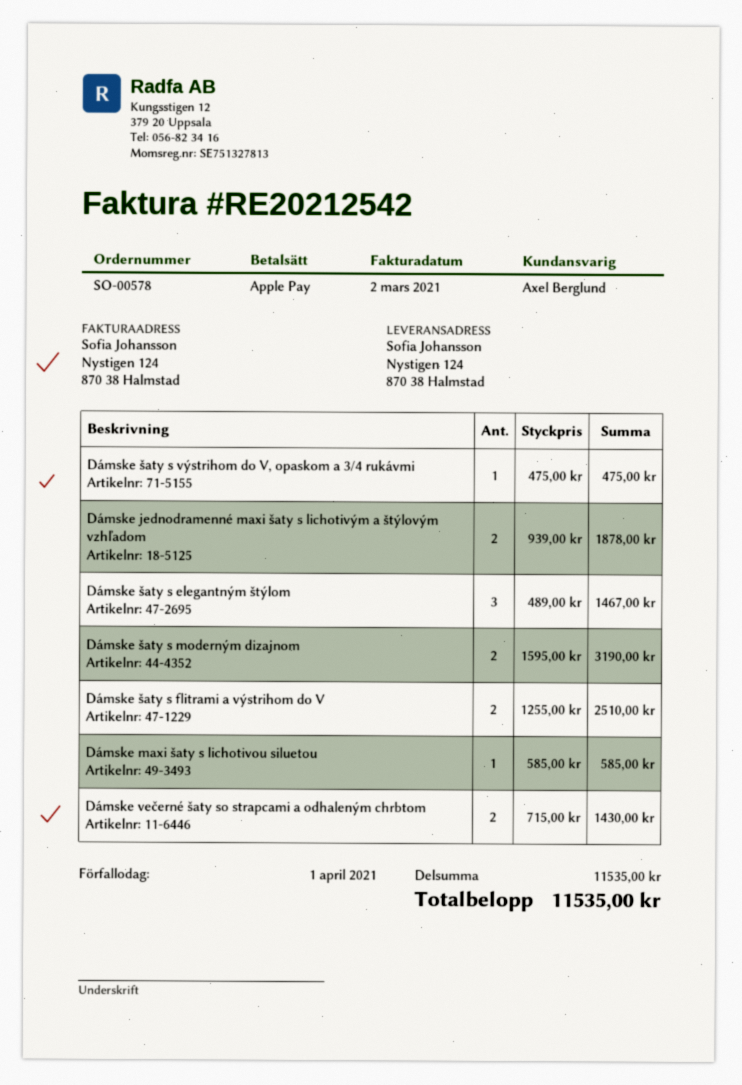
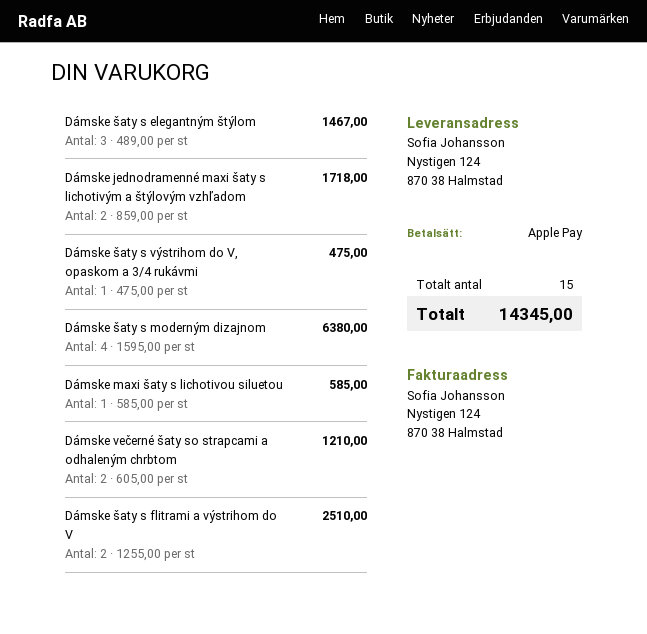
Dámske jednodramenné maxi šaty s lichotivým a štýlovým vzhľadom: 2 x 939.00 = 1878.00 -> 2 x 859.00 = 1718.00
Dámske šaty s moderným dizajnom: 2 x 1595.00 = 3190.00 -> 4 x 1595.00 = 6380.00
Dámske večerné šaty so strapcami a odhaleným chrbtom: 2 x 715.00 = 1430.00 -> 2 x 605.00 = 1210.00
total: 11535.00 -> 14345.00

